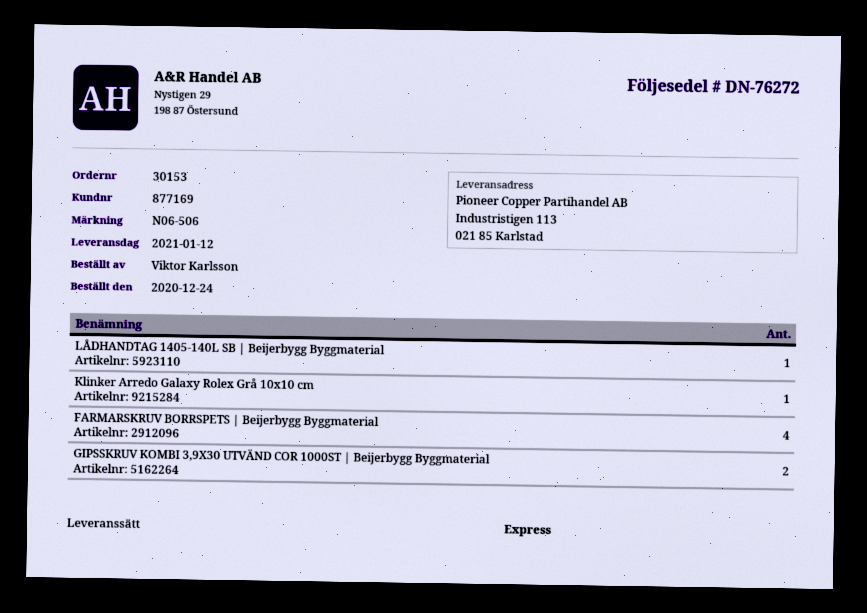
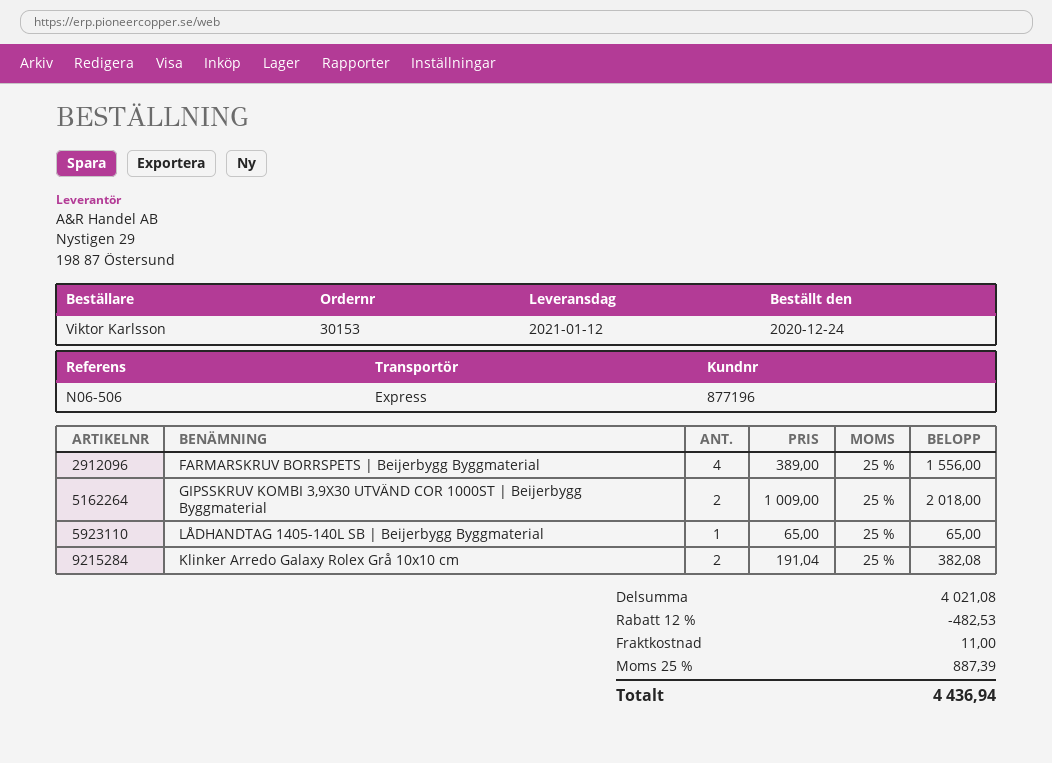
customer number: 877169 -> 877196
Klinker Arredo Galaxy Rolex Grå 10x10 cm: 1 -> 2

